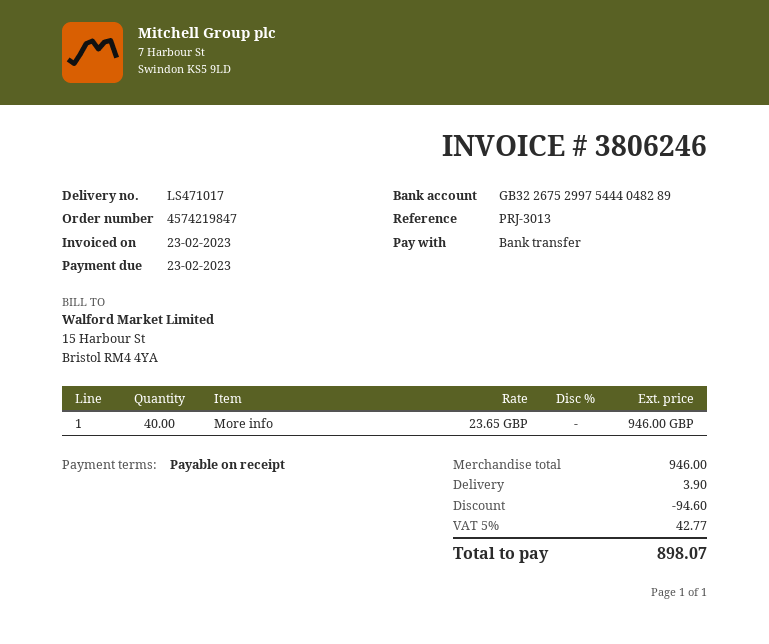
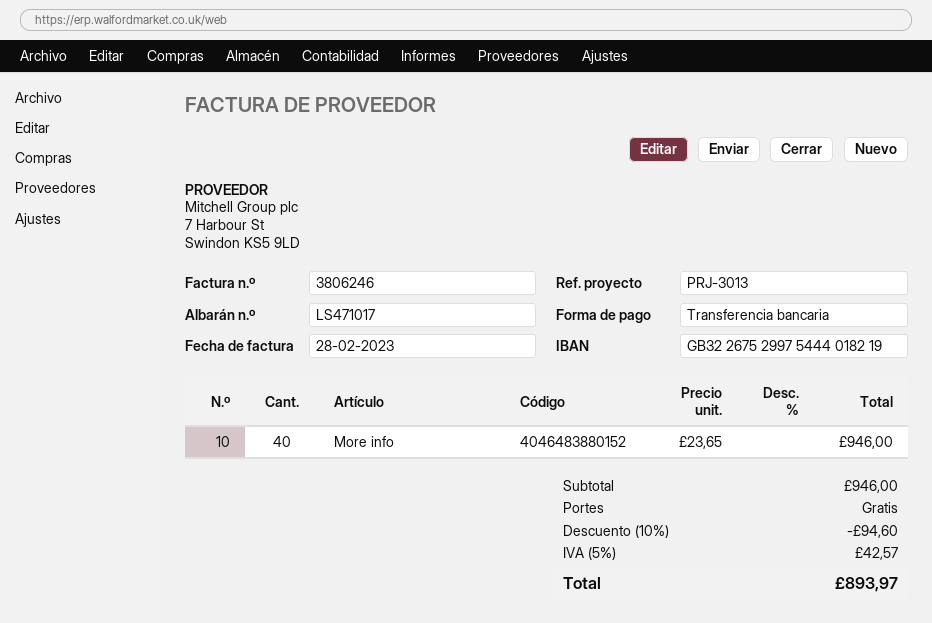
invoice date: 2023-02-23 -> 2023-02-28
bank account: GB32267529975444048289 -> GB32267529975444018219
shipping: 3.90 -> 0.00
tax: 5% = 42.77 -> 5% = 42.57
total: 898.07 -> 893.97

